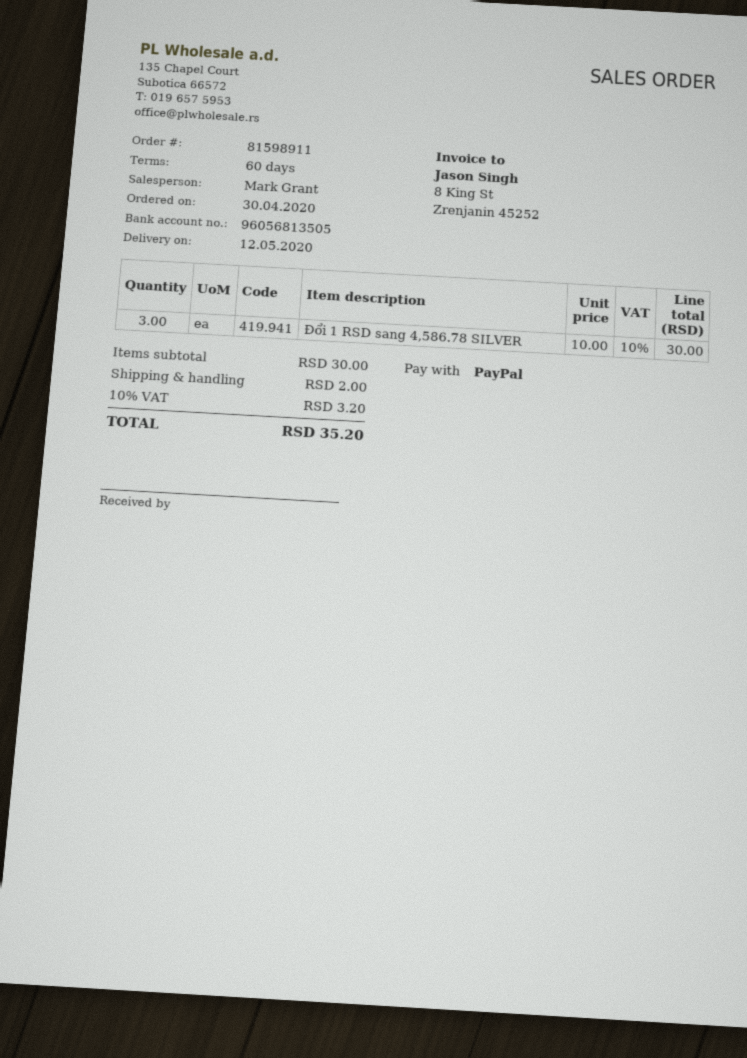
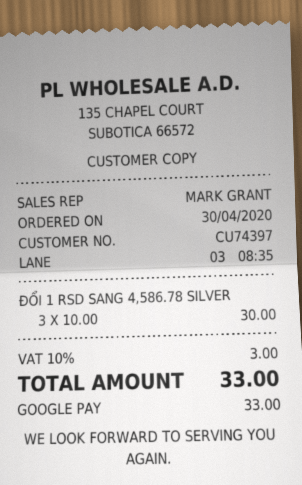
payment method: PayPal -> Google Pay
shipping: 2.00 -> none
tax: 10% = 3.20 -> 10% = 3.00
total: 35.20 -> 33.00

